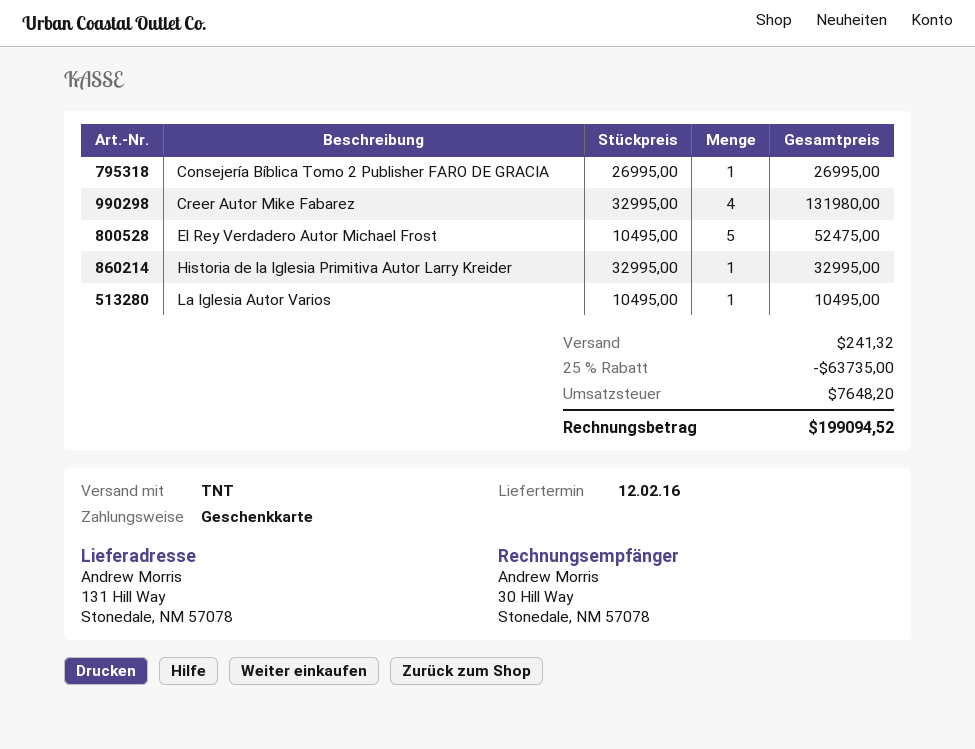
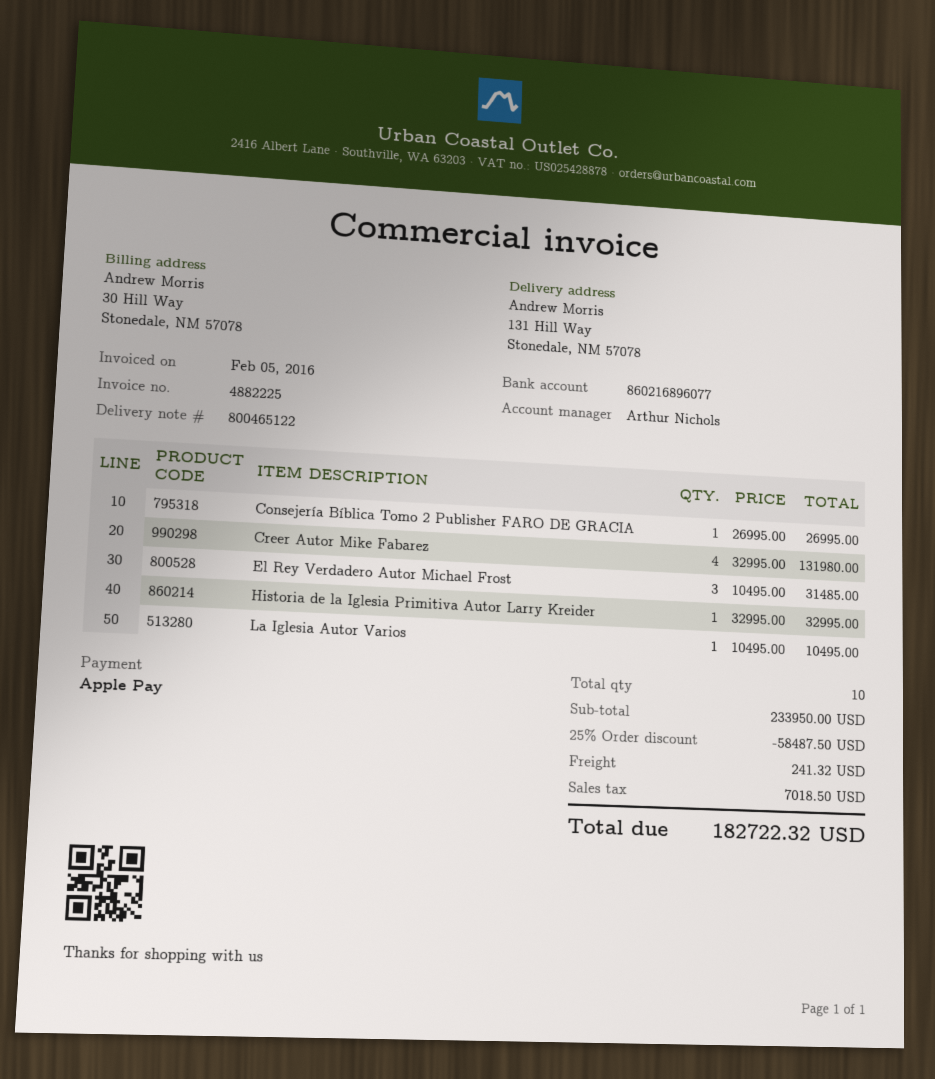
payment method: gift card -> Apple Pay
El Rey Verdadero Autor Michael Frost: 5 x 10495.00 = 52475.00 -> 3 x 10495.00 = 31485.00
discount: 25% = 63735.00 -> 25% = 58487.50
tax: 7648.20 -> 7018.50
total: 199094.52 -> 182722.32

